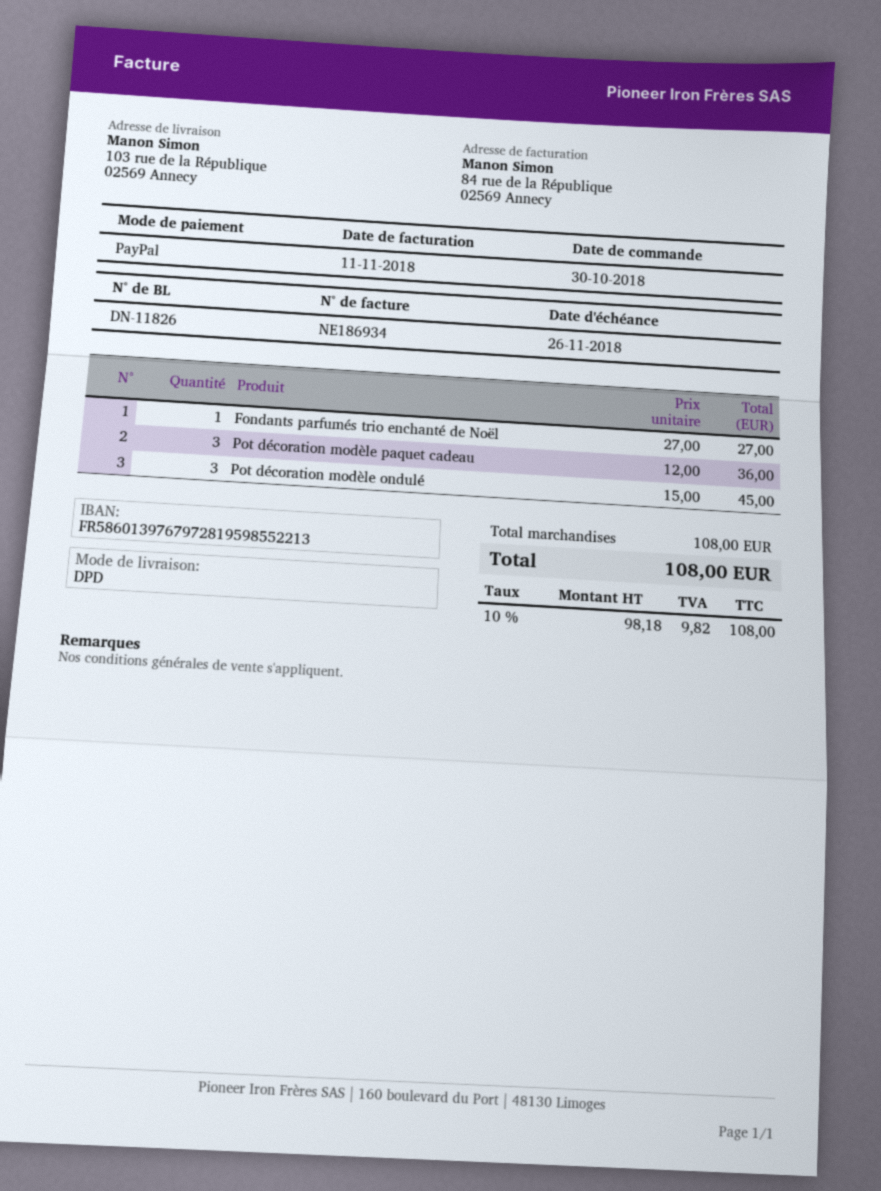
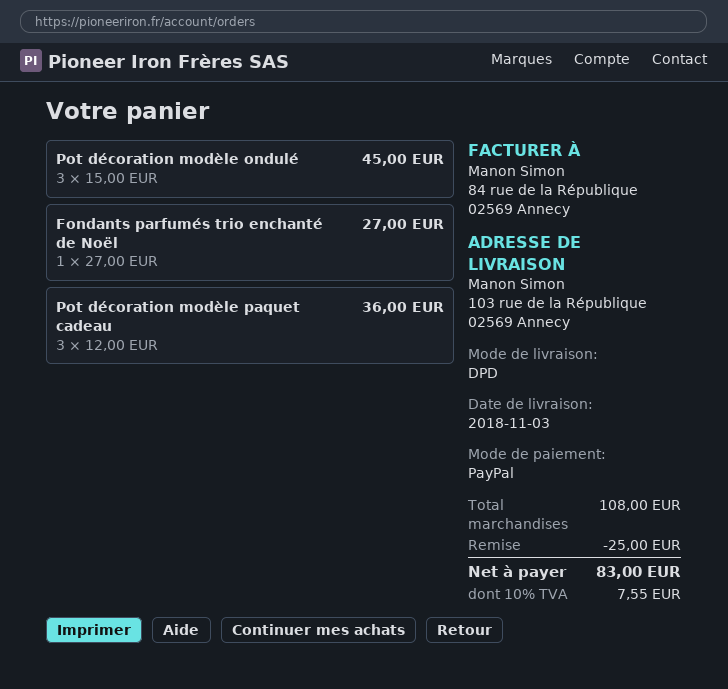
discount: none -> 25.00
tax: 10% = 9.82 -> 10% = 7.55
total: 108.00 -> 83.00

